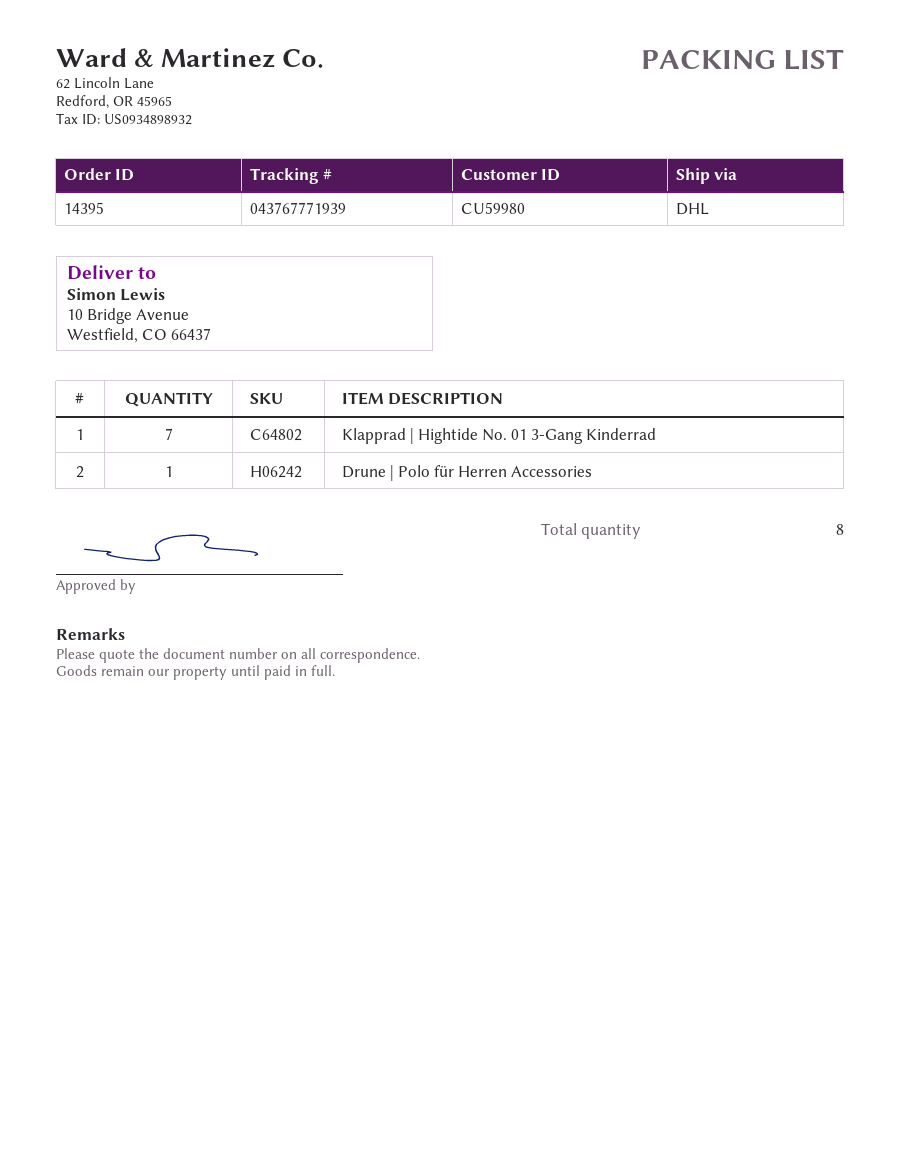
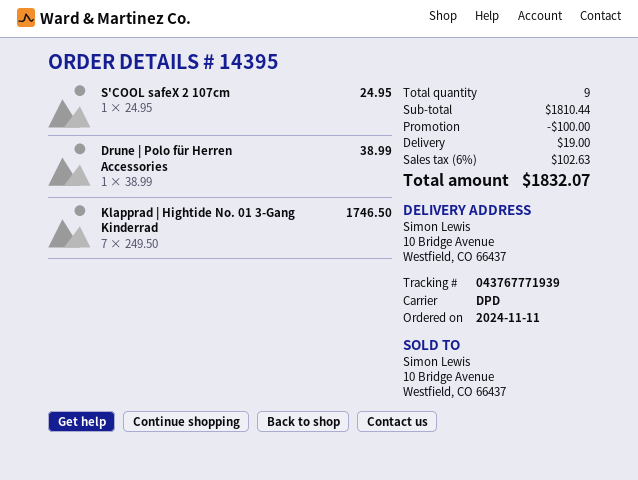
shipping method: DHL -> DPD
S'COOL safeX 2 107cm: none -> 1
total quantity: 8 -> 9

